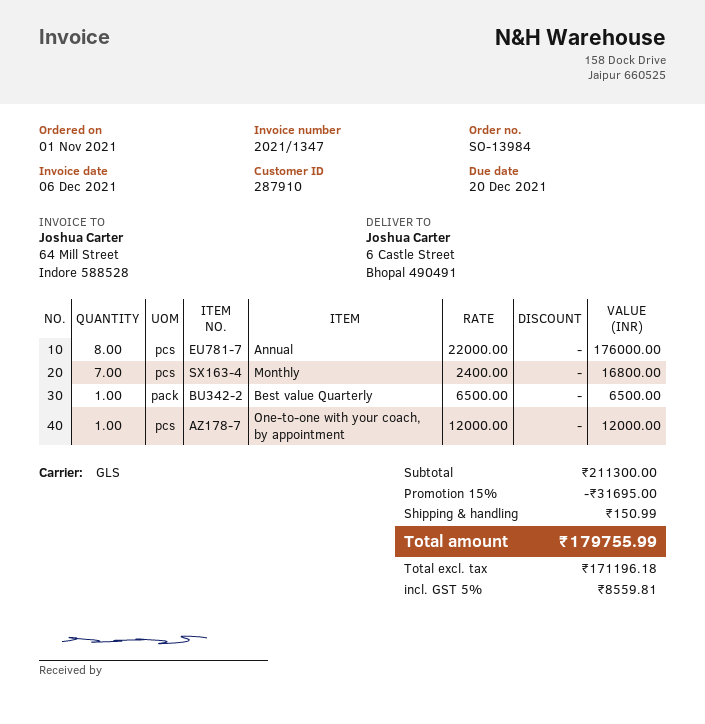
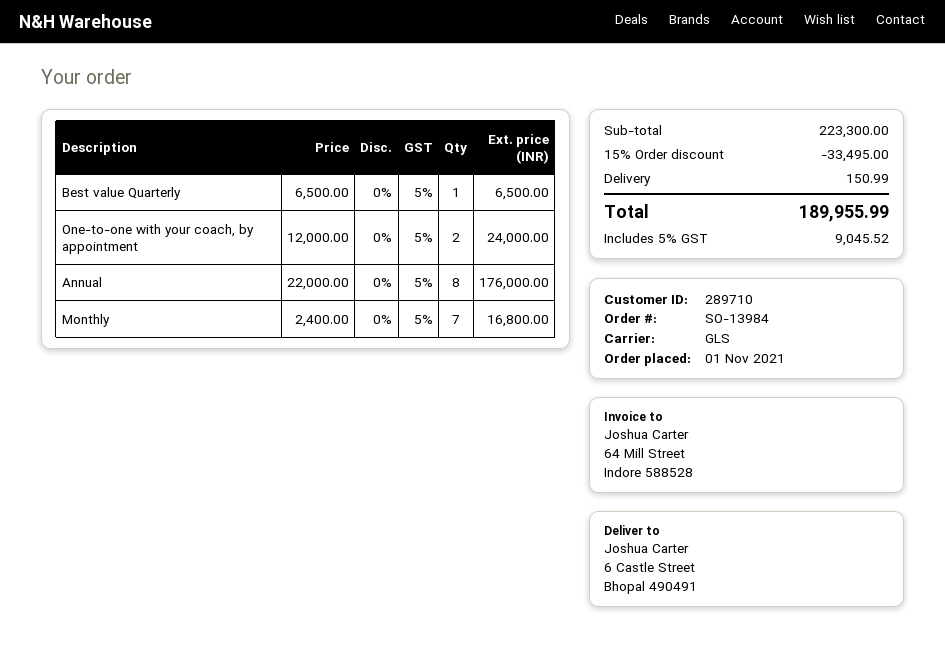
customer number: 287910 -> 289710
One-to-one with your coach, by appointment: 1 x 12000.00 = 12000.00 -> 2 x 12000.00 = 24000.00
subtotal: 211300.00 -> 223300.00
discount: 15% = 31695.00 -> 15% = 33495.00
tax: 5% = 8559.81 -> 5% = 9045.52
total: 179755.99 -> 189955.99

